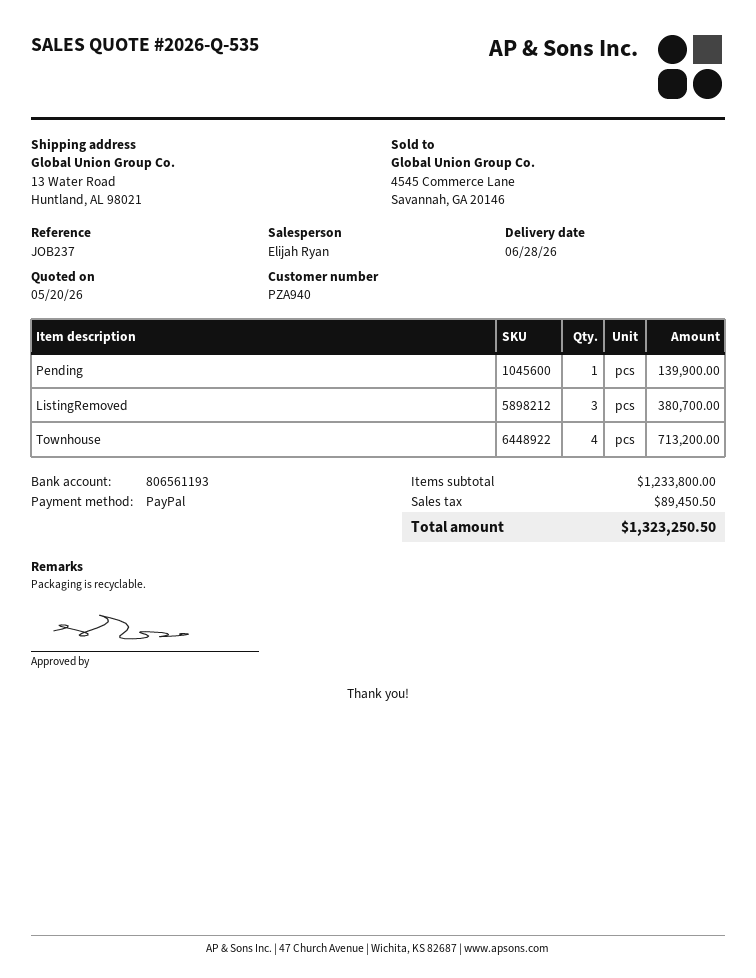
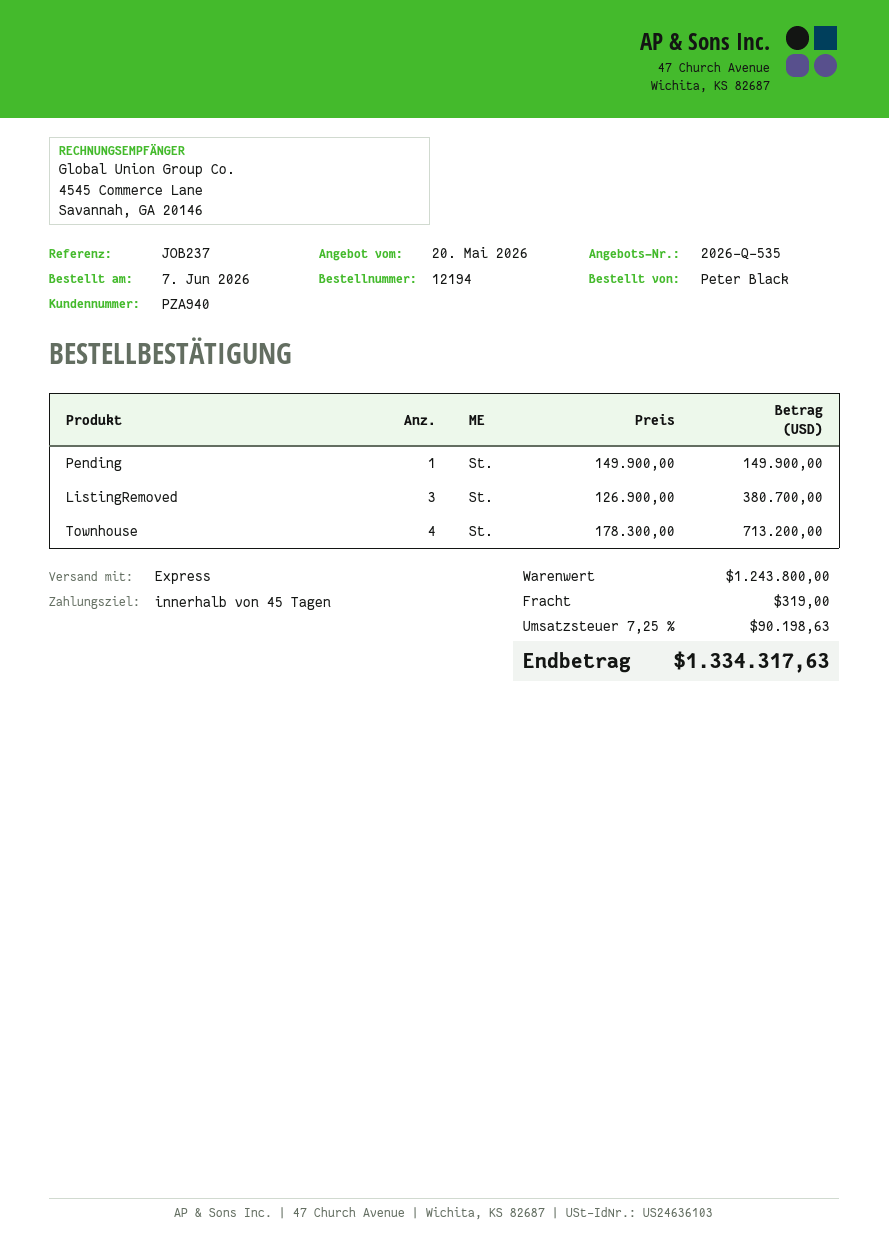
Pending: 1 for 139900.00 -> 1 for 149900.00
subtotal: 1233800.00 -> 1243800.00
shipping: none -> 319.00
tax: 89450.50 -> 90198.63
total: 1323250.50 -> 1334317.63

